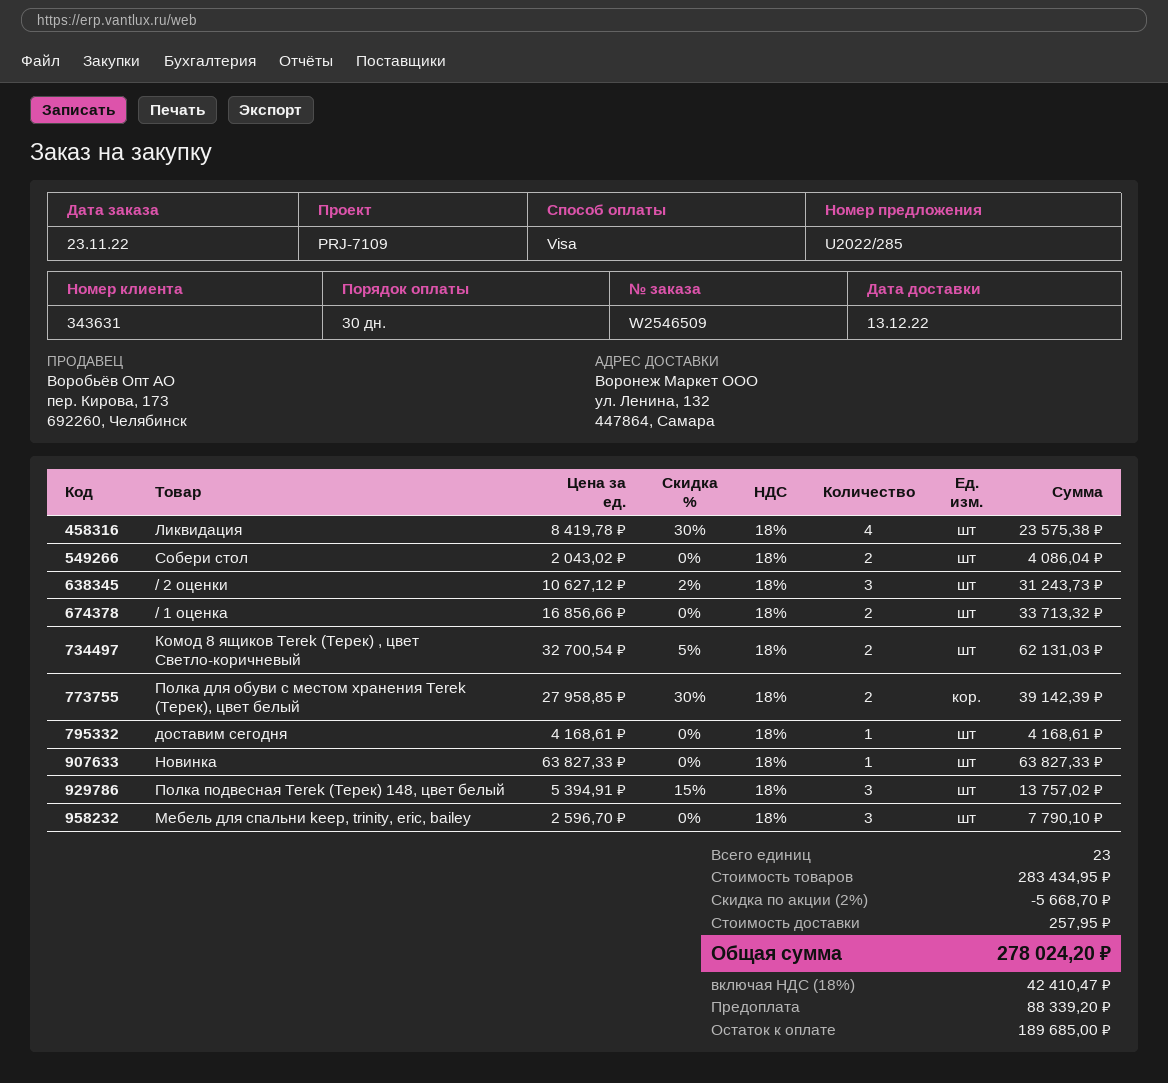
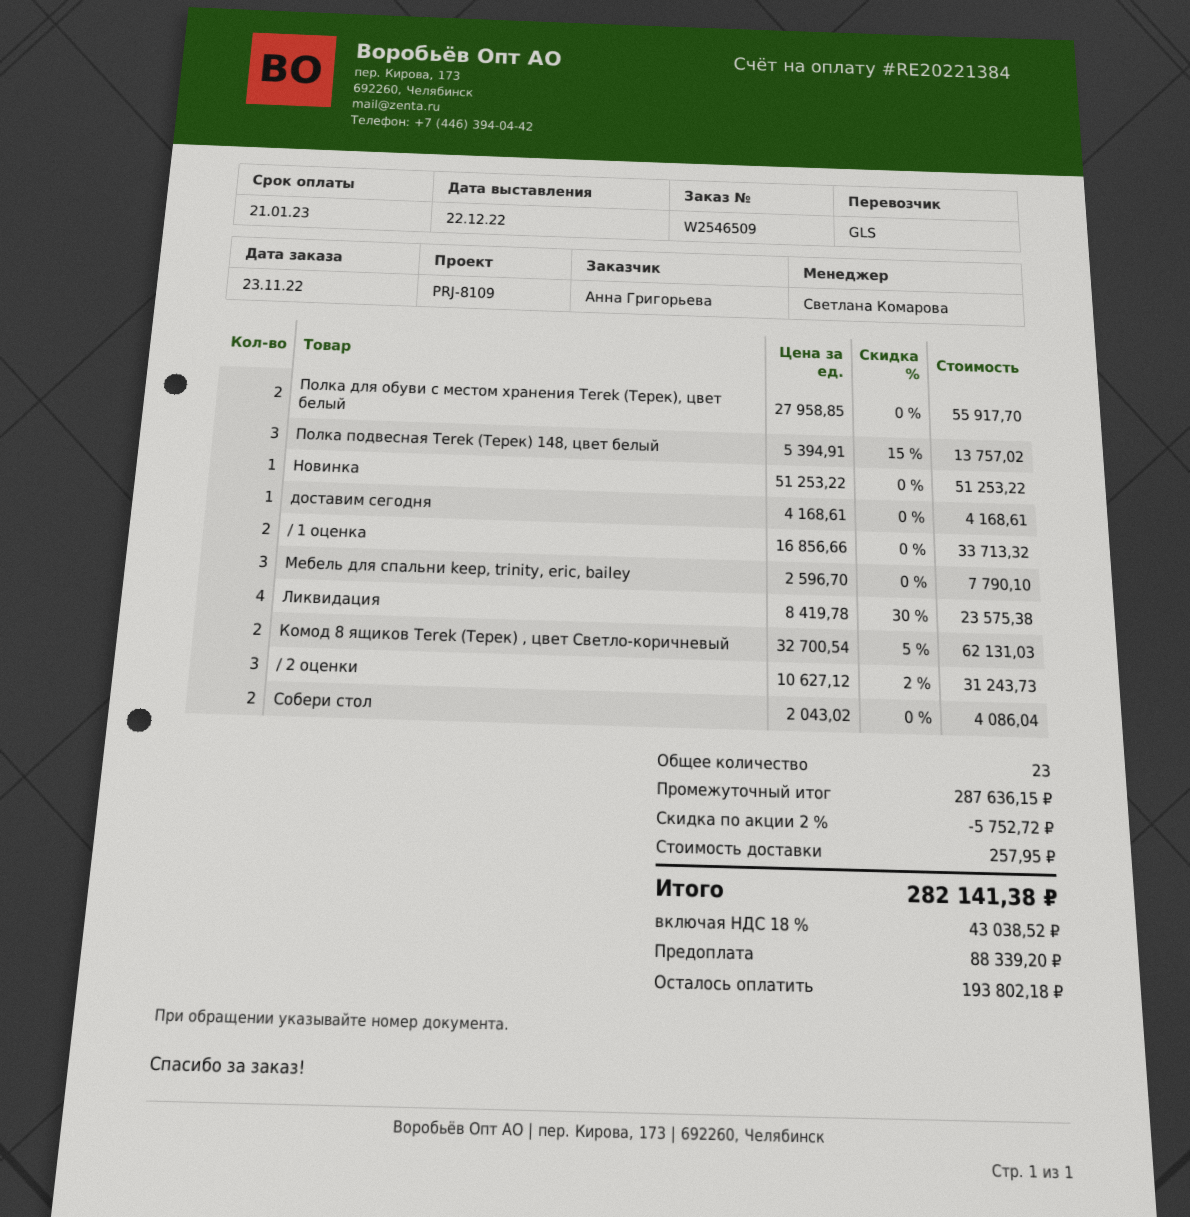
reference: PRJ-7109 -> PRJ-8109
Полка для обуви с местом хранения Terek (Терек), цвет белый: 2 x 27958.85 - 30% = 39142.39 -> 2 x 27958.85 = 55917.70
Новинка: 1 x 63827.33 = 63827.33 -> 1 x 51253.22 = 51253.22
subtotal: 283434.95 -> 287636.15
discount: 2% = 5668.70 -> 2% = 5752.72
tax: 18% = 42410.47 -> 18% = 43038.52
total: 278024.20 -> 282141.38
balance: 189685.00 -> 193802.18

